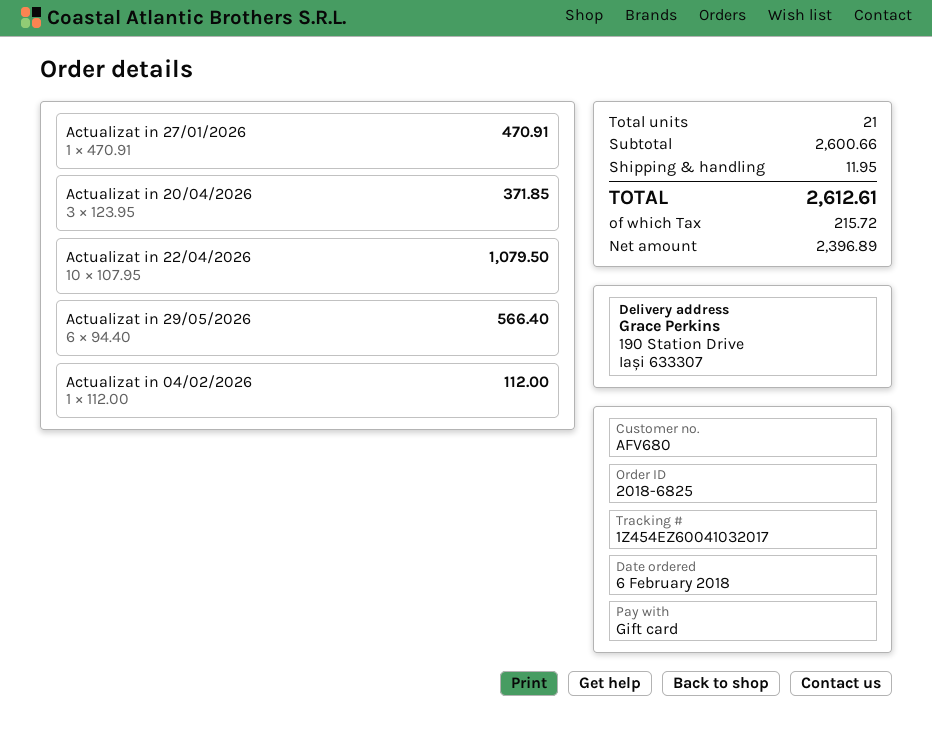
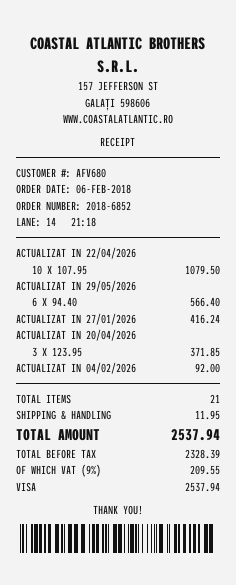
order number: 2018-6825 -> 2018-6852
payment method: gift card -> Visa
Actualizat in 27/01/2026: 1 x 470.91 = 470.91 -> 1 x 416.24 = 416.24
Actualizat in 04/02/2026: 1 x 112.00 = 112.00 -> 1 x 92.00 = 92.00
net: 2396.89 -> 2328.39
tax: 215.72 -> 209.55
total: 2612.61 -> 2537.94

